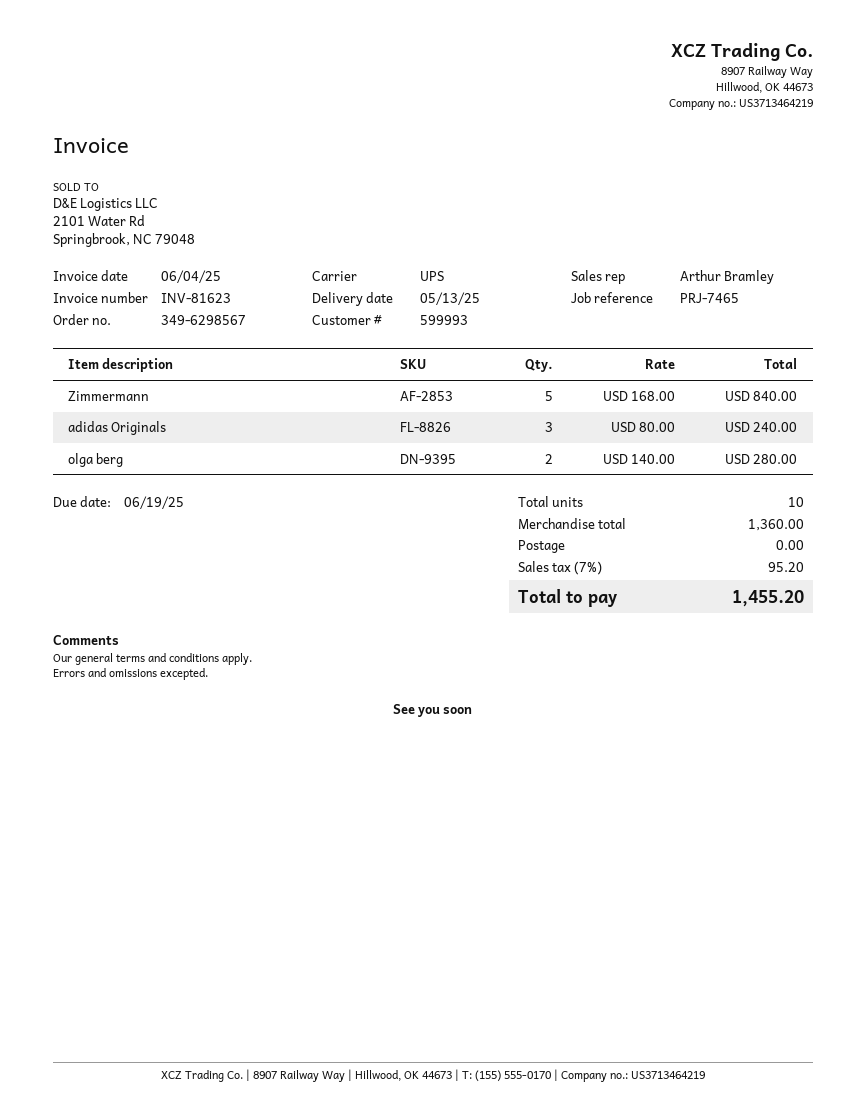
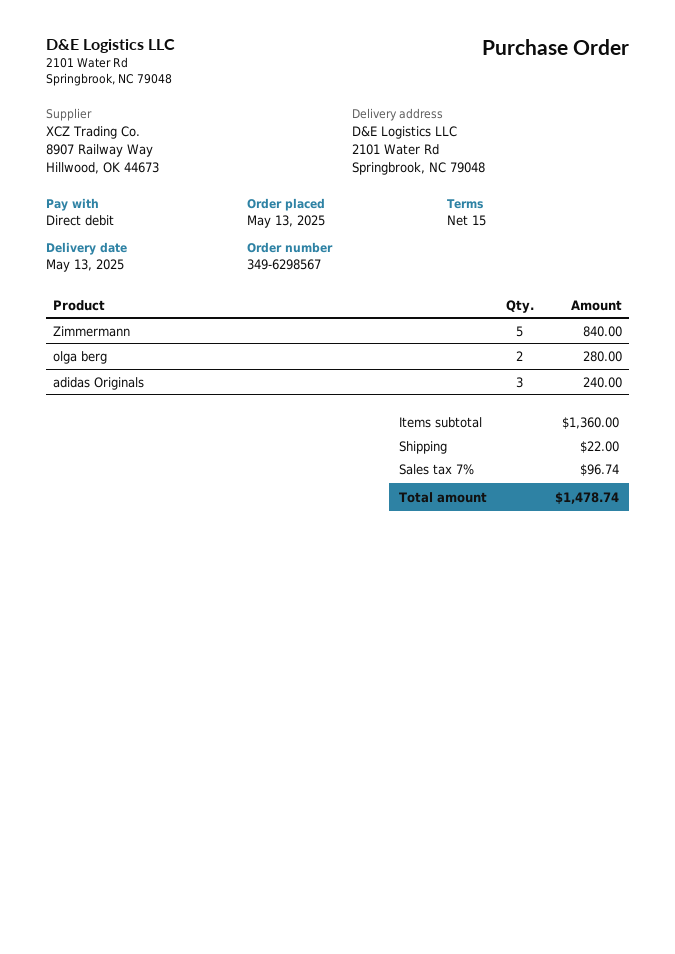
shipping: 0.00 -> 22.00
tax: 7% = 95.20 -> 7% = 96.74
total: 1455.20 -> 1478.74

